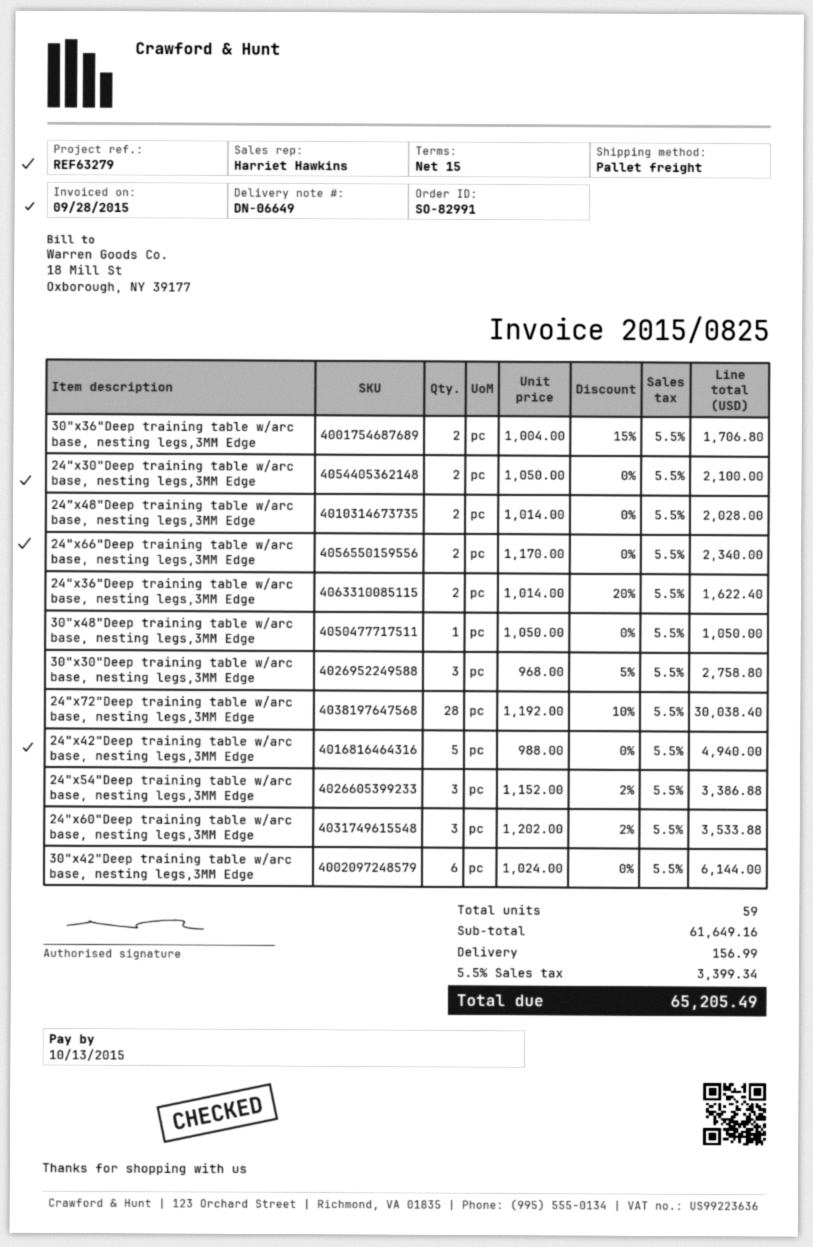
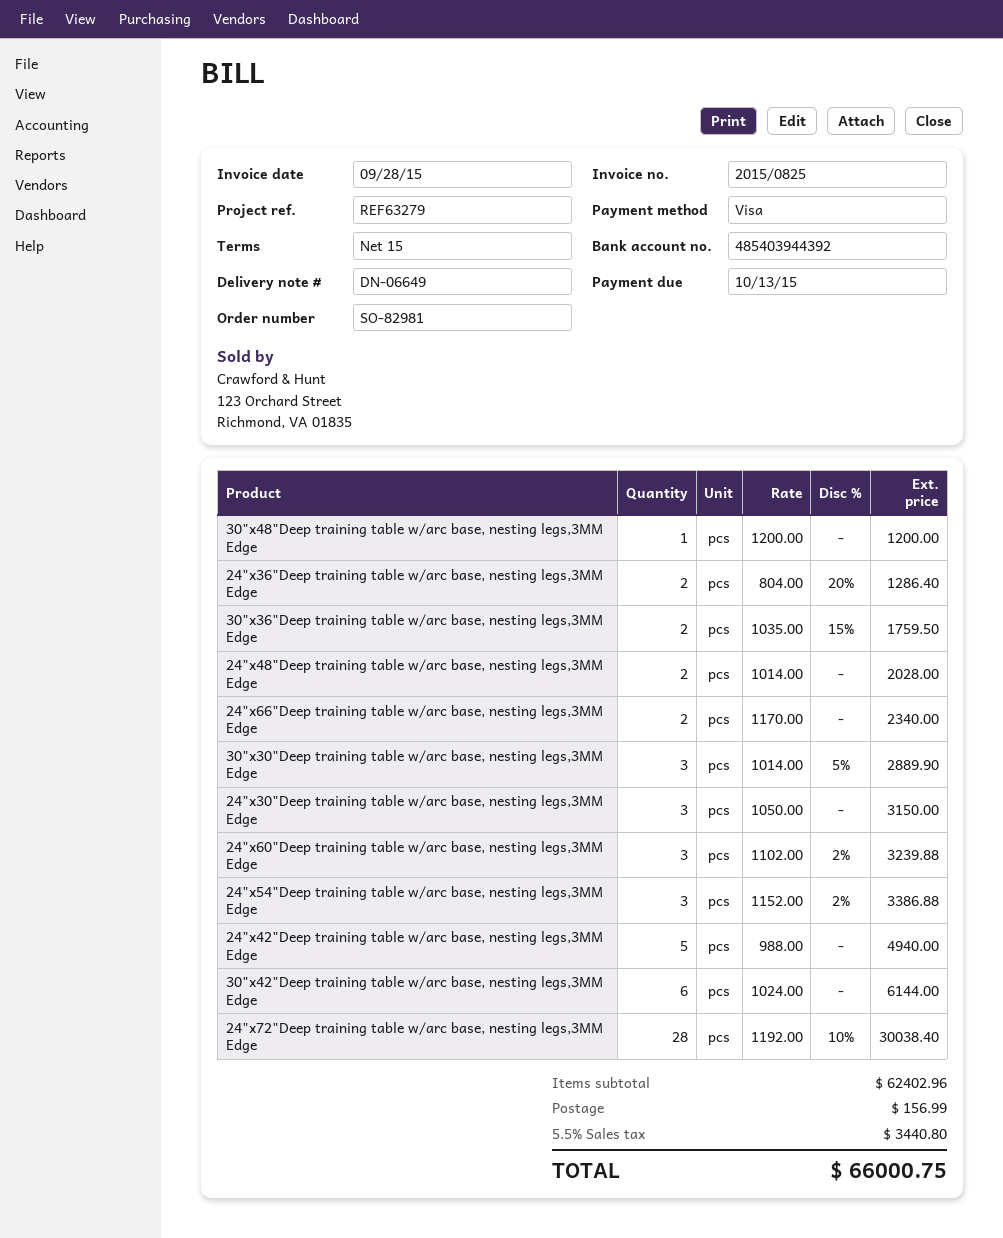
order number: SO-82991 -> SO-82981
30"x36"Deep training table w/arc base, nesting legs,3MM Edge: 2 x 1004.00 - 15% = 1706.80 -> 2 x 1035.00 - 15% = 1759.50
24"x30"Deep training table w/arc base, nesting legs,3MM Edge: 2 x 1050.00 = 2100.00 -> 3 x 1050.00 = 3150.00
24"x36"Deep training table w/arc base, nesting legs,3MM Edge: 2 x 1014.00 - 20% = 1622.40 -> 2 x 804.00 - 20% = 1286.40
30"x48"Deep training table w/arc base, nesting legs,3MM Edge: 1 x 1050.00 = 1050.00 -> 1 x 1200.00 = 1200.00
30"x30"Deep training table w/arc base, nesting legs,3MM Edge: 3 x 968.00 - 5% = 2758.80 -> 3 x 1014.00 - 5% = 2889.90
24"x60"Deep training table w/arc base, nesting legs,3MM Edge: 3 x 1202.00 - 2% = 3533.88 -> 3 x 1102.00 - 2% = 3239.88
subtotal: 61649.16 -> 62402.96
tax: 5.5% = 3399.34 -> 5.5% = 3440.80
total: 65205.49 -> 66000.75

